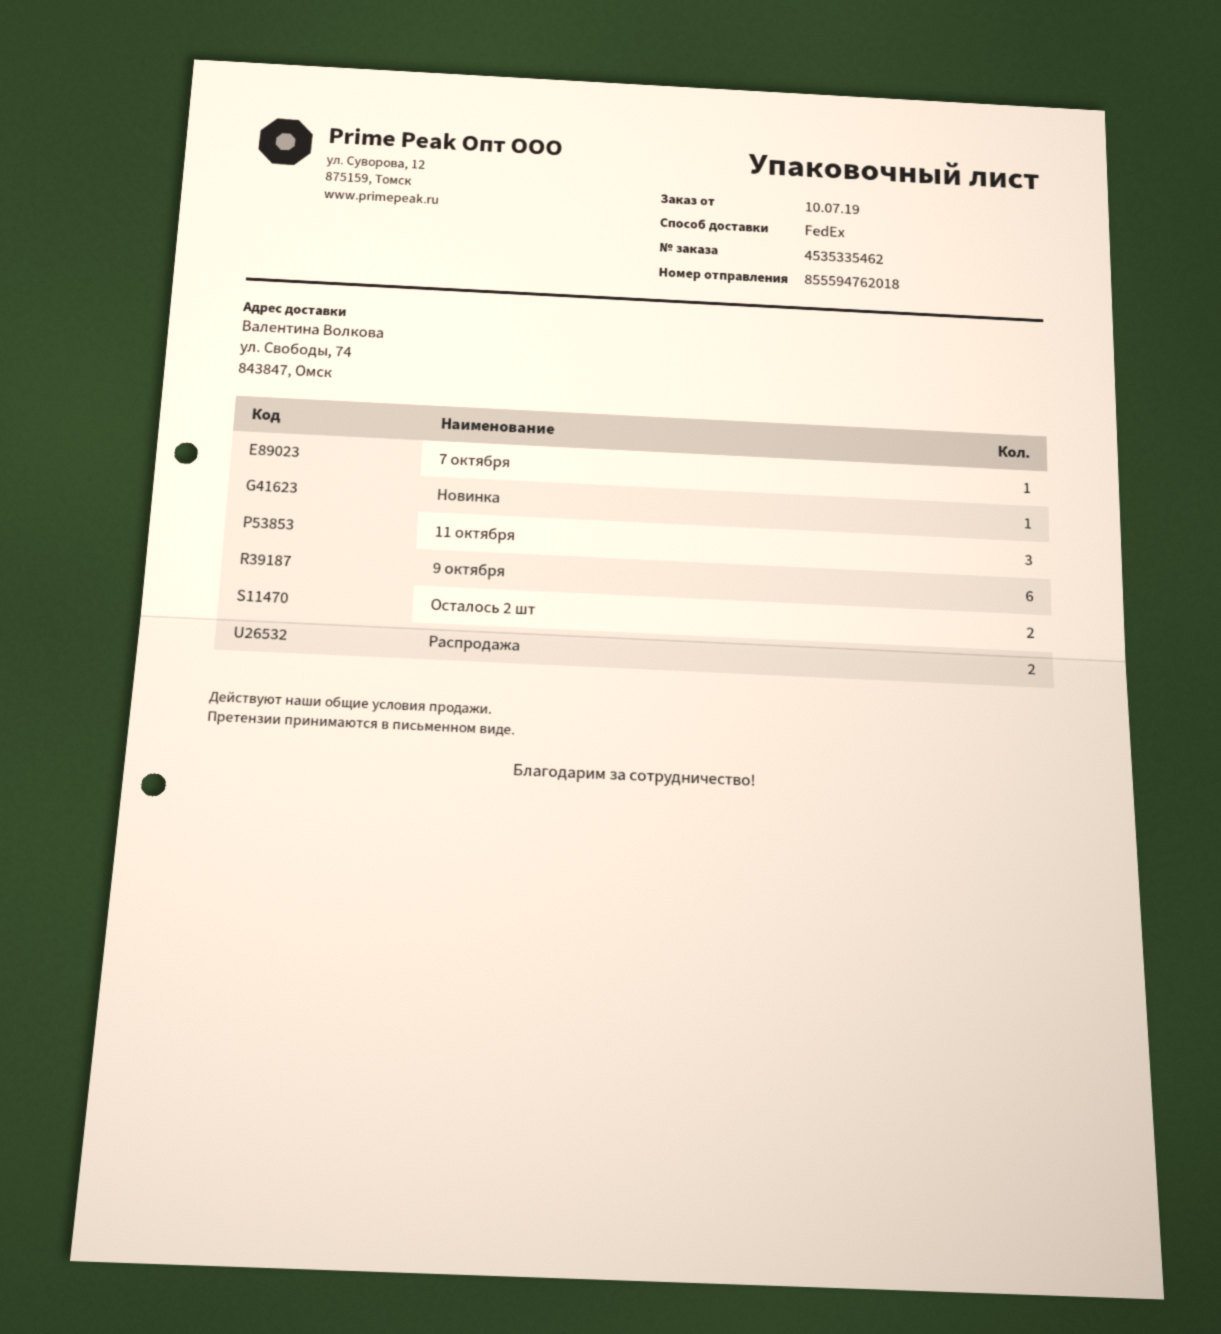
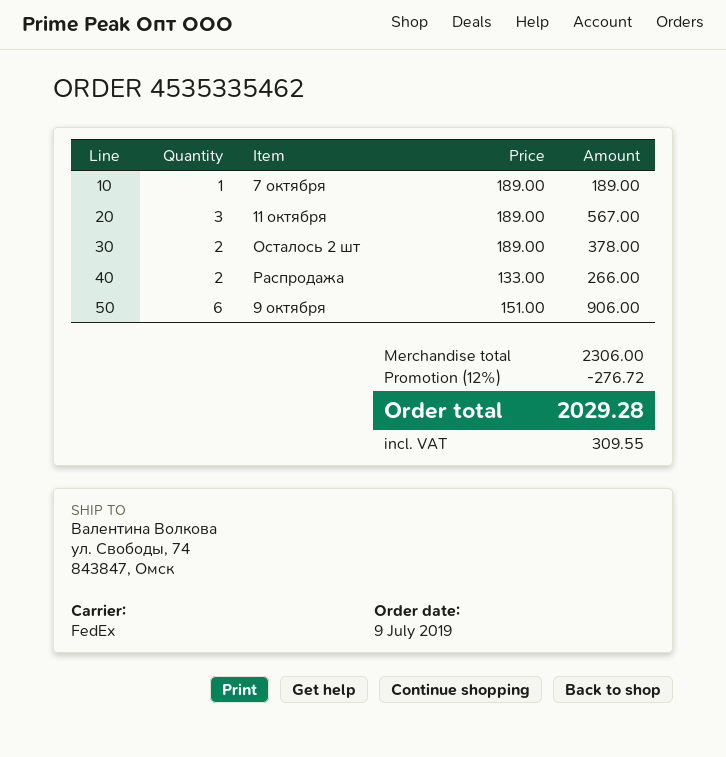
order date: 2019-07-10 -> 2019-07-09
Новинка: 1 -> none

